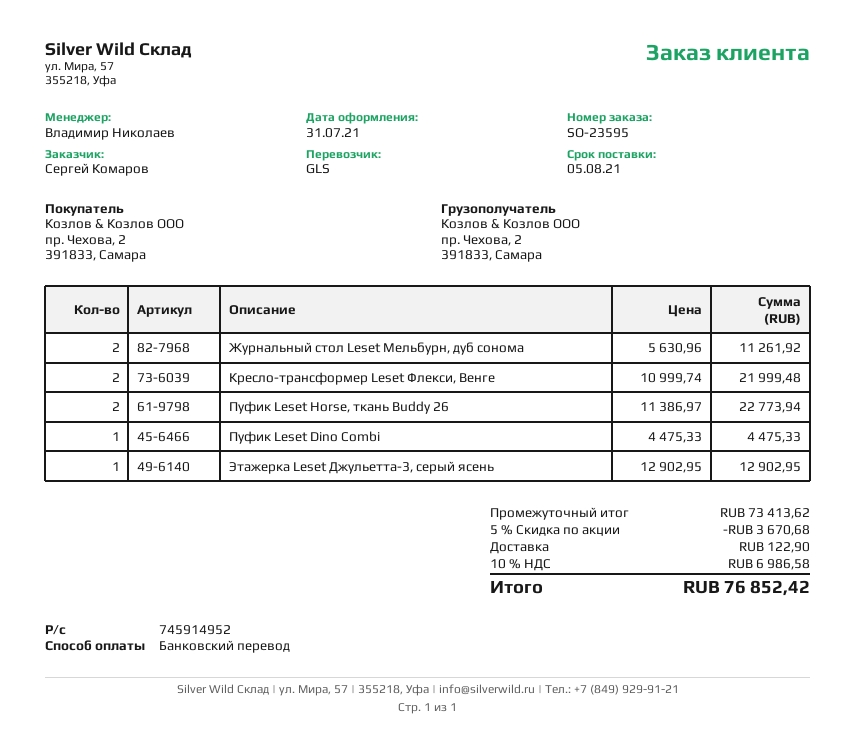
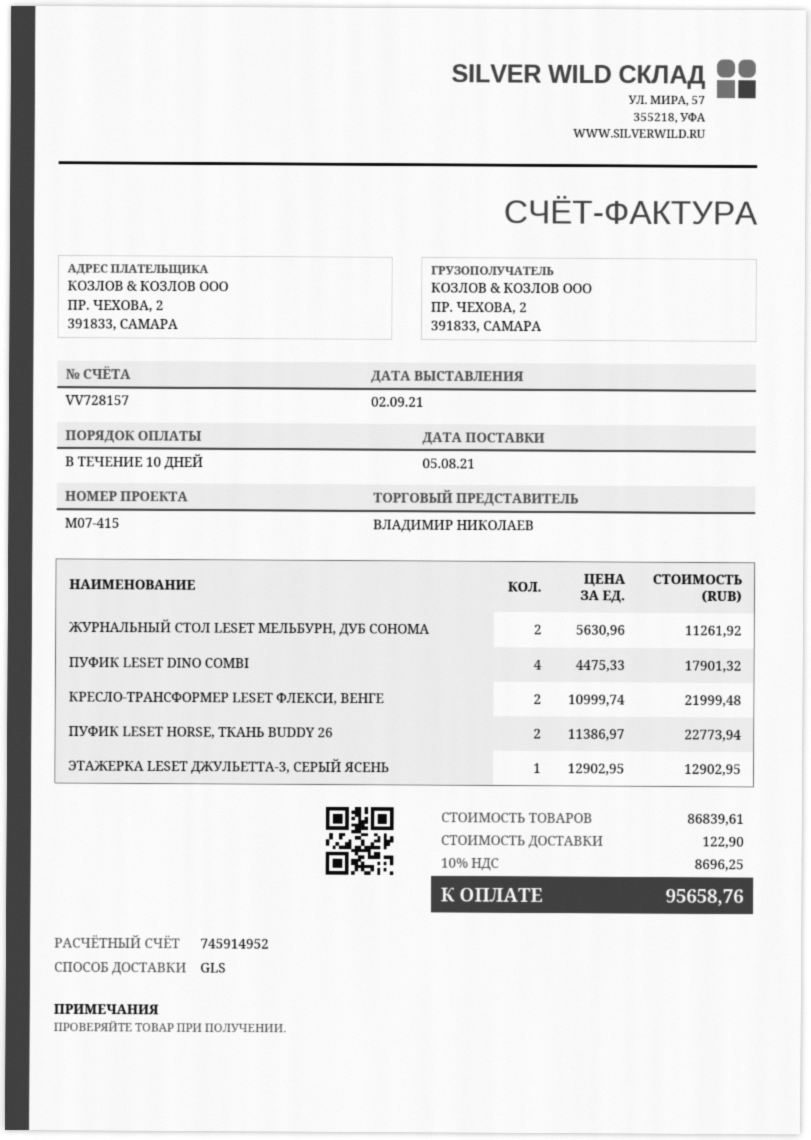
Пуфик Leset Dino Combi: 1 x 4475.33 = 4475.33 -> 4 x 4475.33 = 17901.32
subtotal: 73413.62 -> 86839.61
discount: 5% = 3670.68 -> none
tax: 10% = 6986.58 -> 10% = 8696.25
total: 76852.42 -> 95658.76

